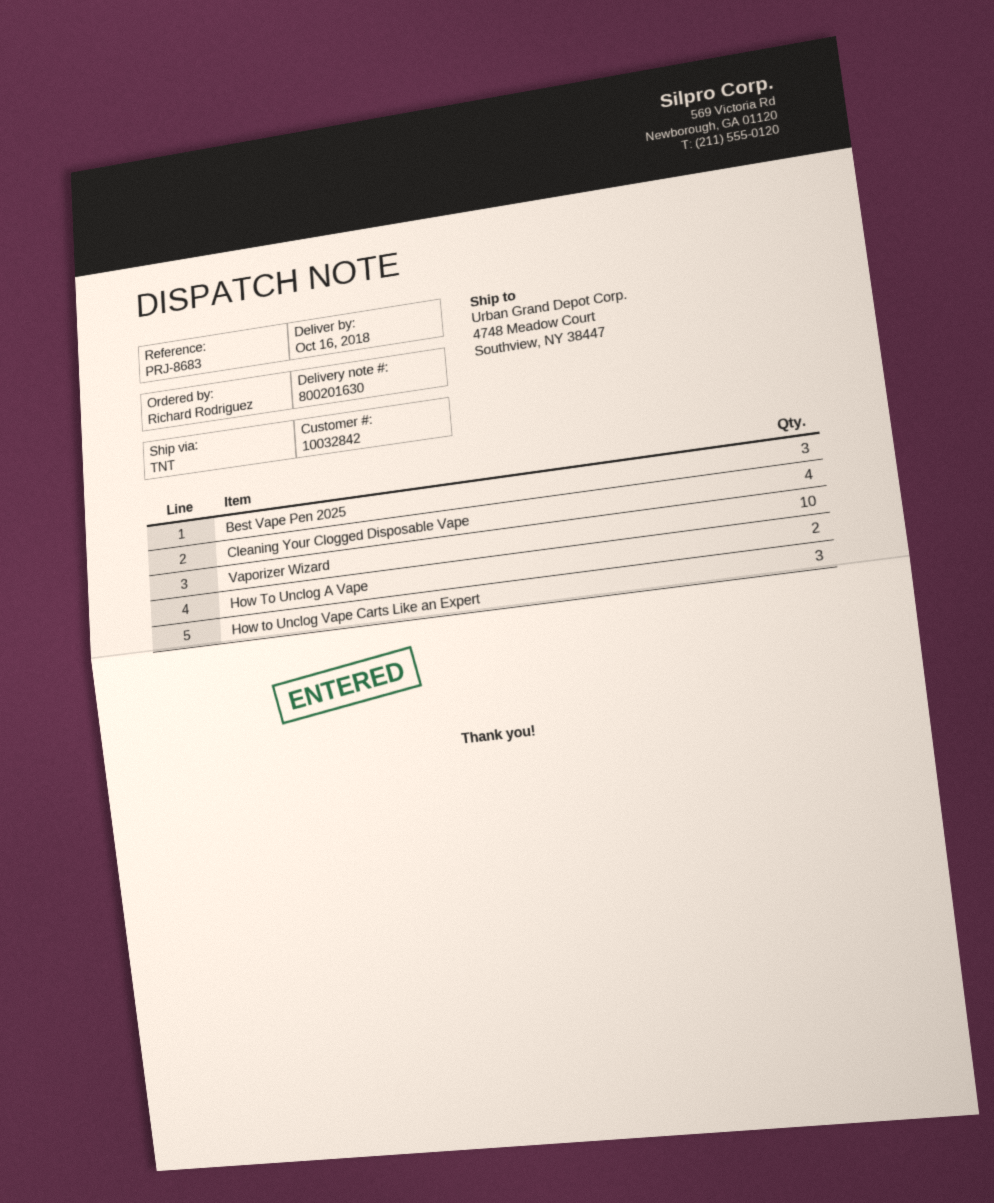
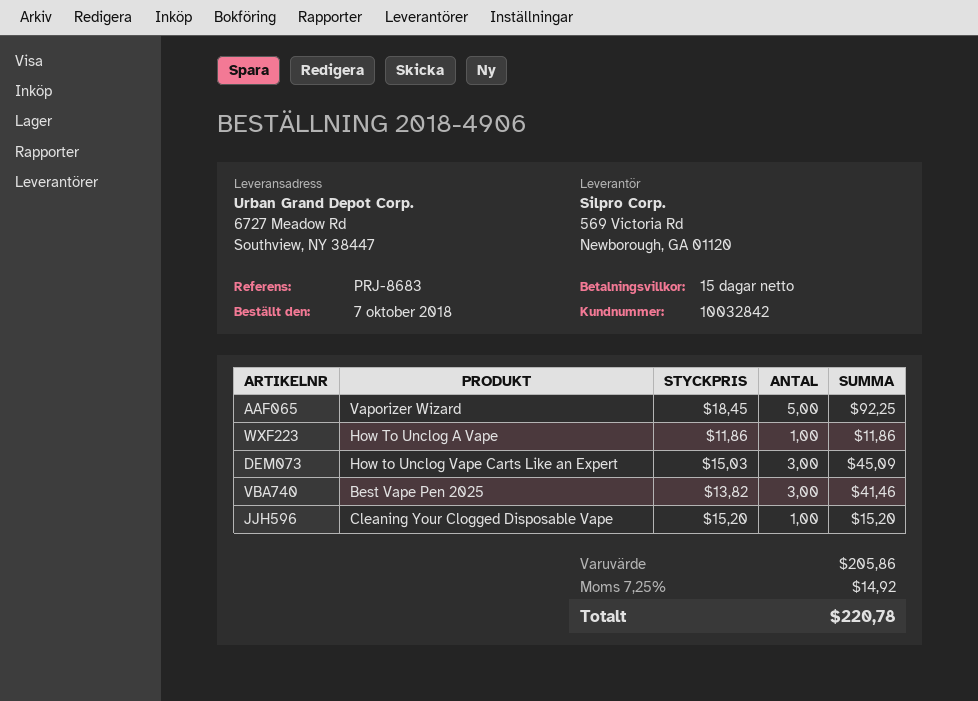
ship to: 4748 Meadow Court, Southview, NY 38447 -> 6727 Meadow Rd, Southview, NY 38447
Cleaning Your Clogged Disposable Vape: 4 -> 1
Vaporizer Wizard: 10 -> 5
How To Unclog A Vape: 2 -> 1

